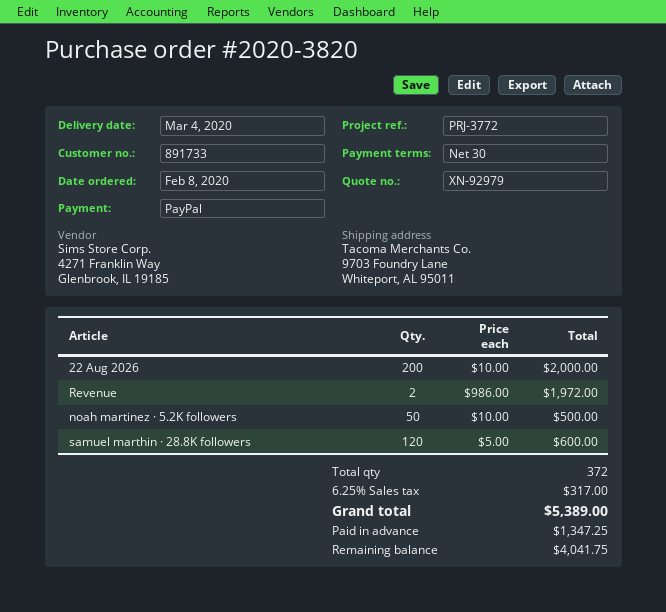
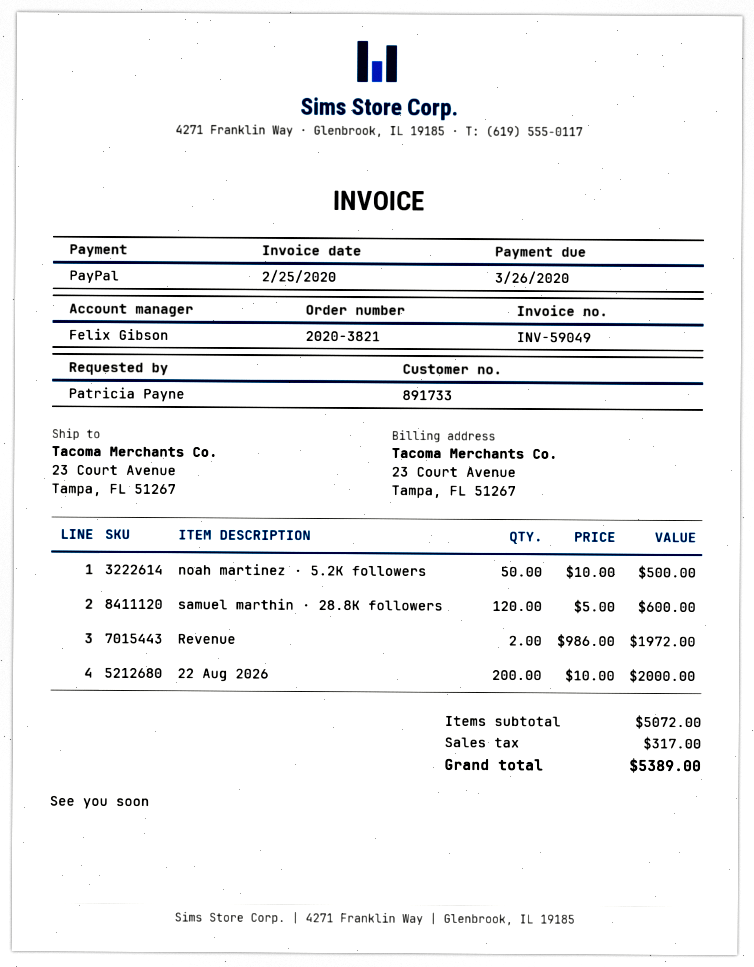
order number: 2020-3820 -> 2020-3821
ship to: 9703 Foundry Lane, Whiteport, AL 95011 -> 23 Court Avenue, Tampa, FL 51267

